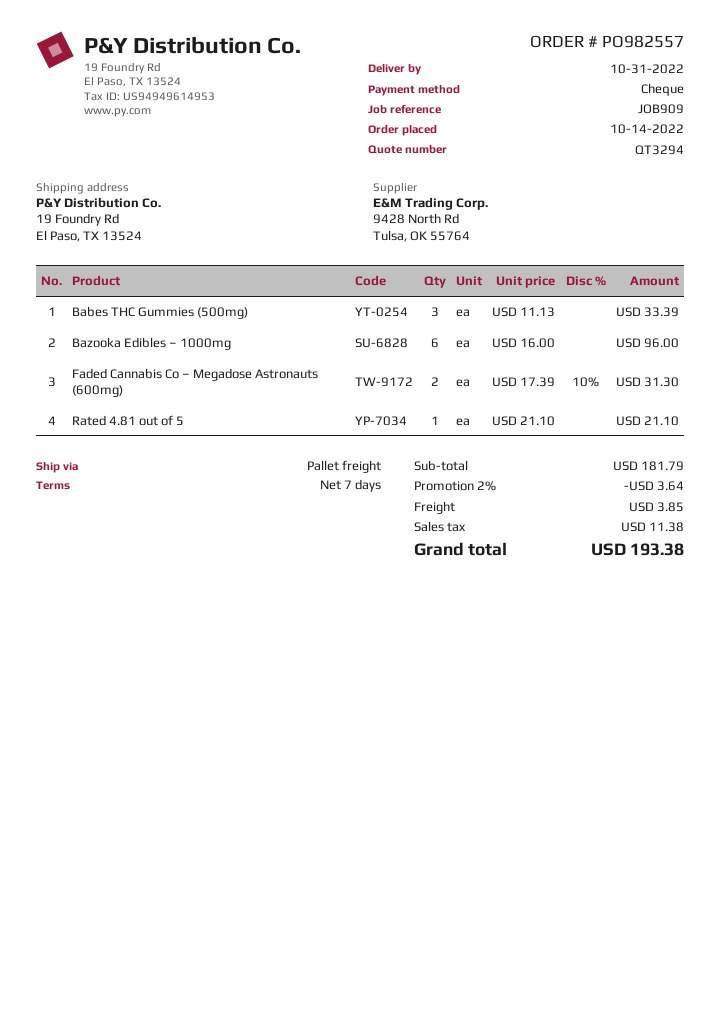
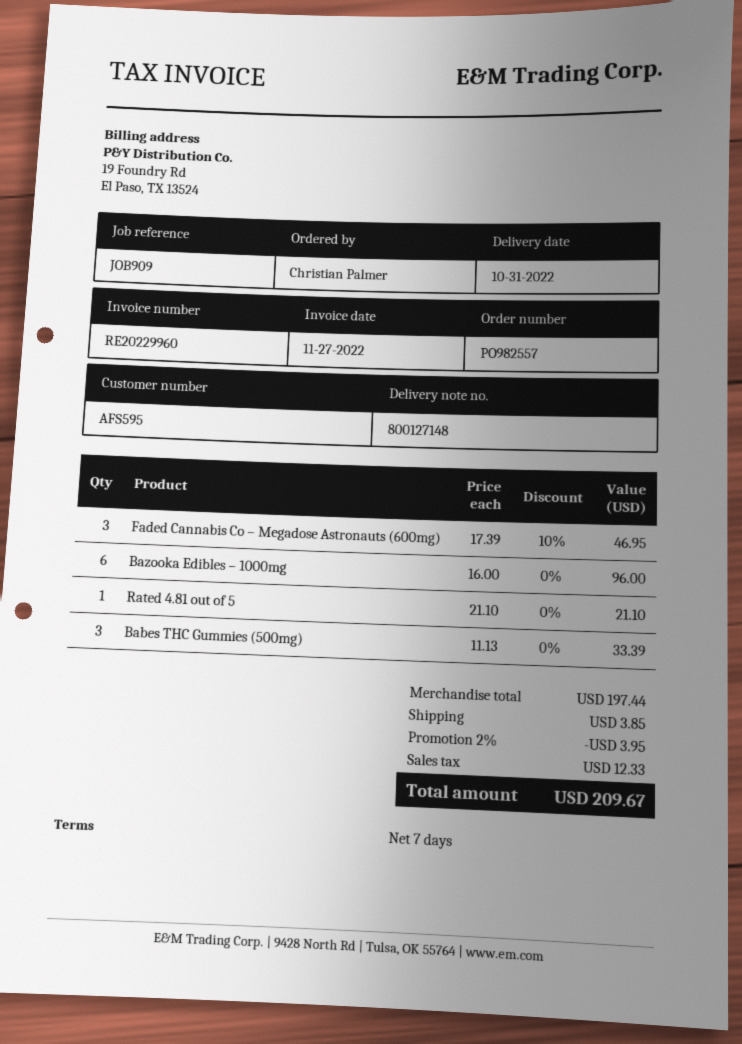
Faded Cannabis Co – Megadose Astronauts (600mg): 2 x 17.39 - 10% = 31.30 -> 3 x 17.39 - 10% = 46.95
subtotal: 181.79 -> 197.44
discount: 2% = 3.64 -> 2% = 3.95
tax: 11.38 -> 12.33
total: 193.38 -> 209.67

